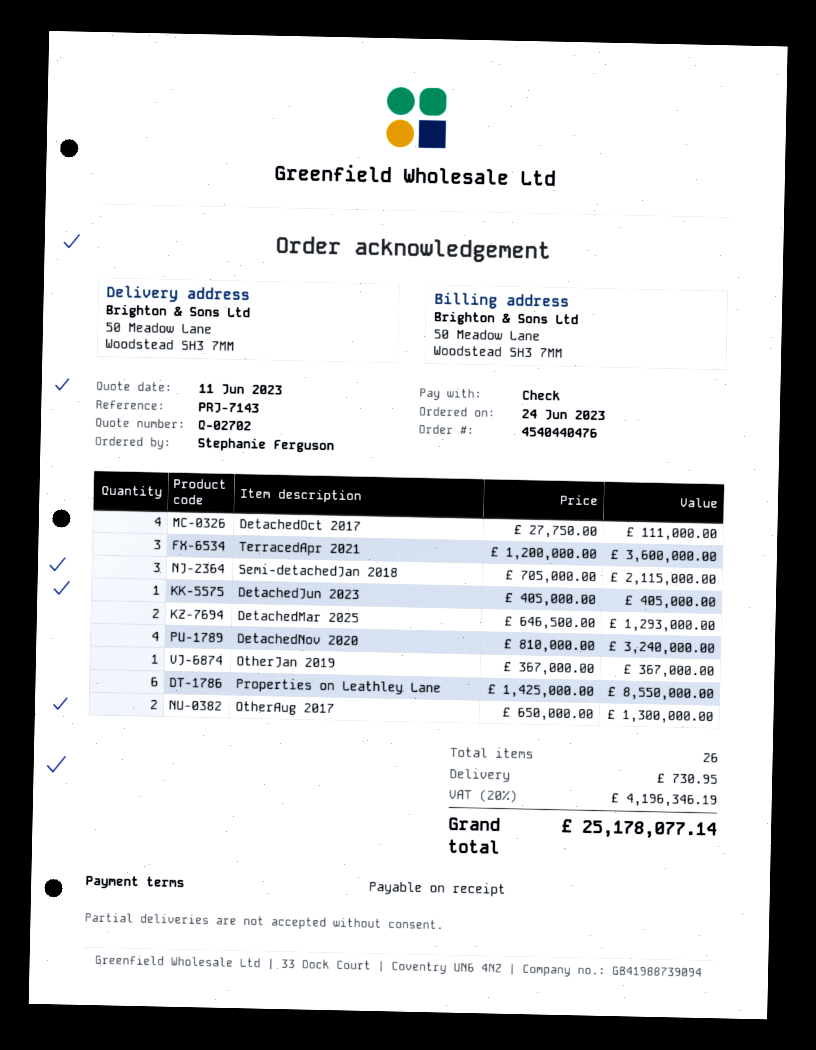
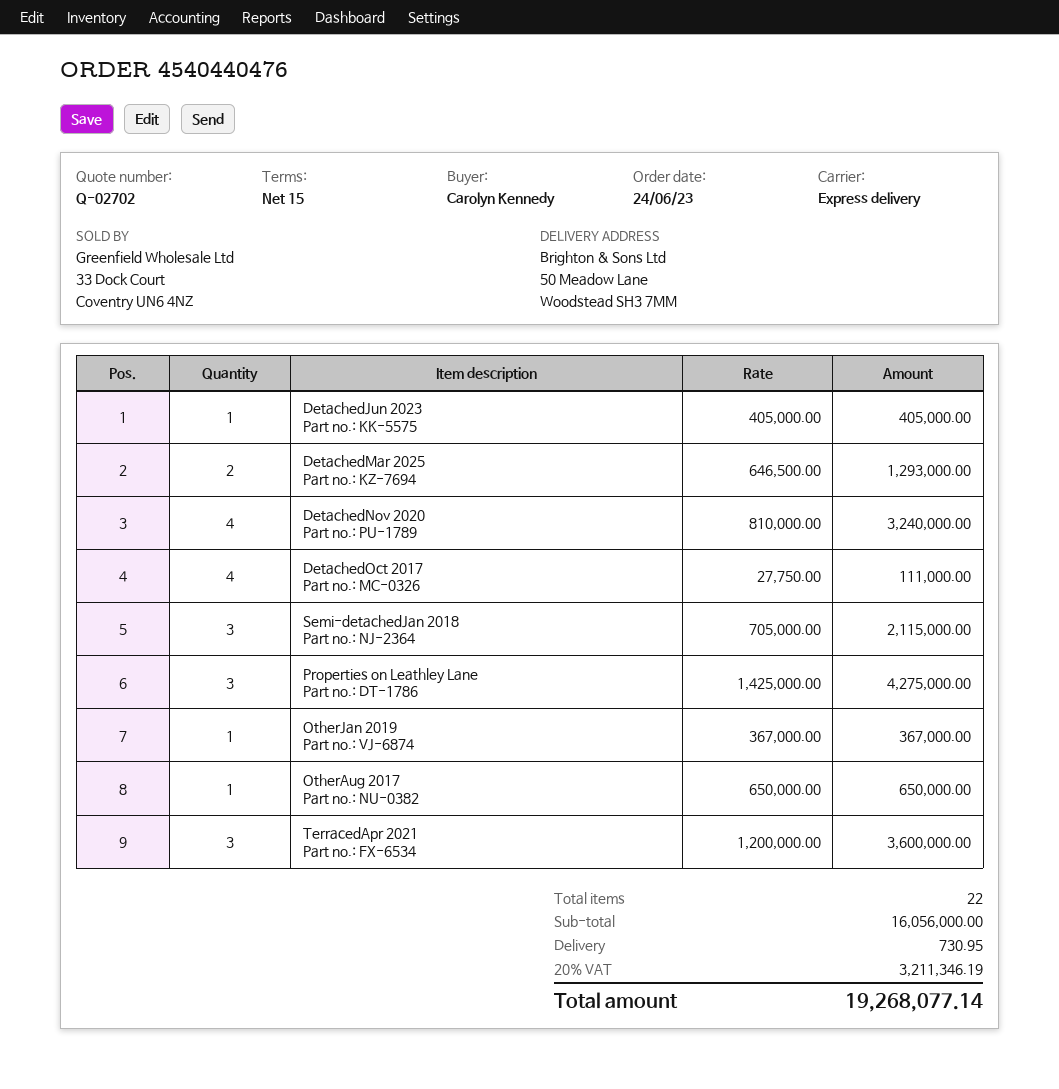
payment terms: on receipt -> 15 days
ordered by: Stephanie Ferguson -> Carolyn Kennedy
Properties on Leathley Lane: 6 x 1425000.00 = 8550000.00 -> 3 x 1425000.00 = 4275000.00
OtherAug 2017: 2 x 650000.00 = 1300000.00 -> 1 x 650000.00 = 650000.00
total quantity: 26 -> 22
tax: 20% = 4196346.19 -> 20% = 3211346.19
total: 25178077.14 -> 19268077.14

